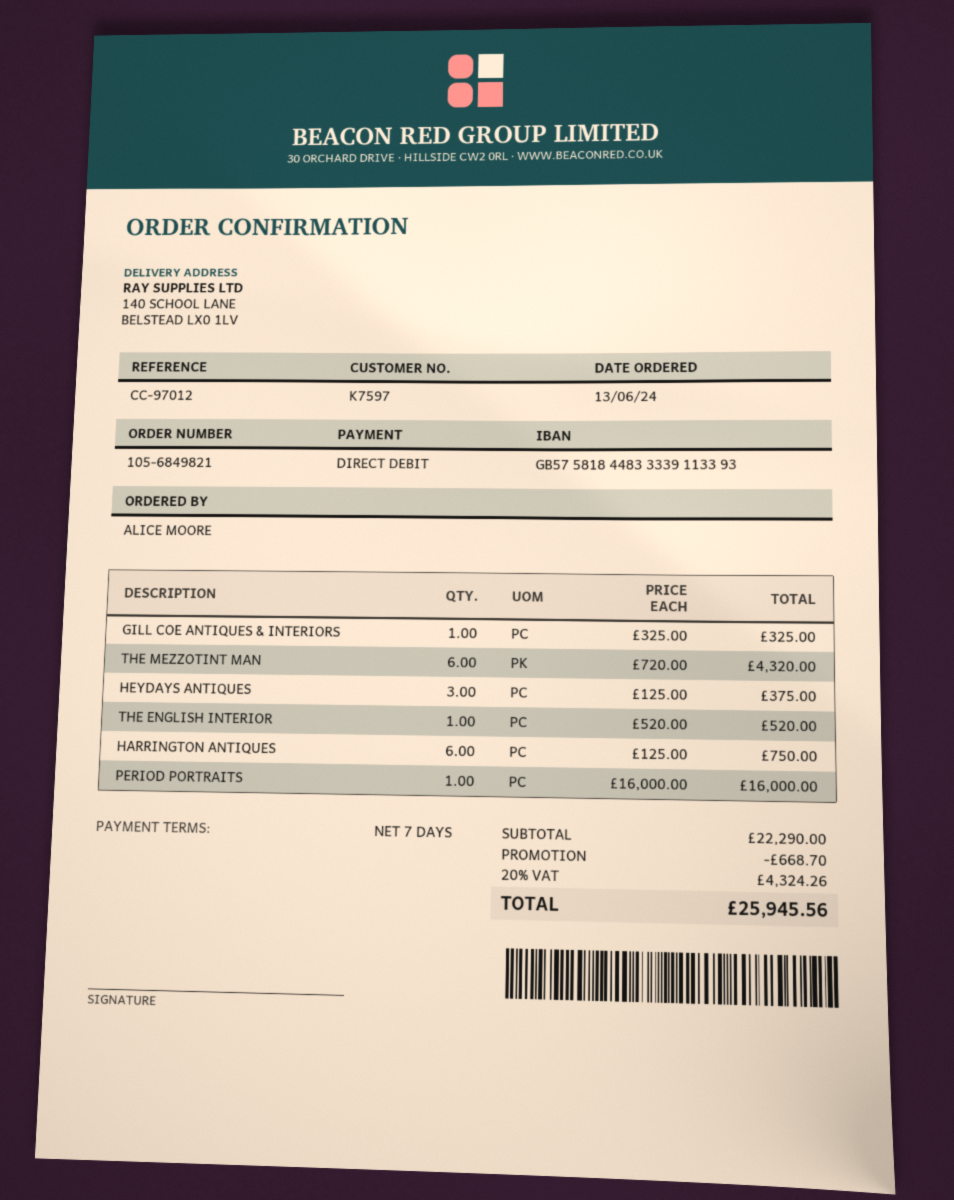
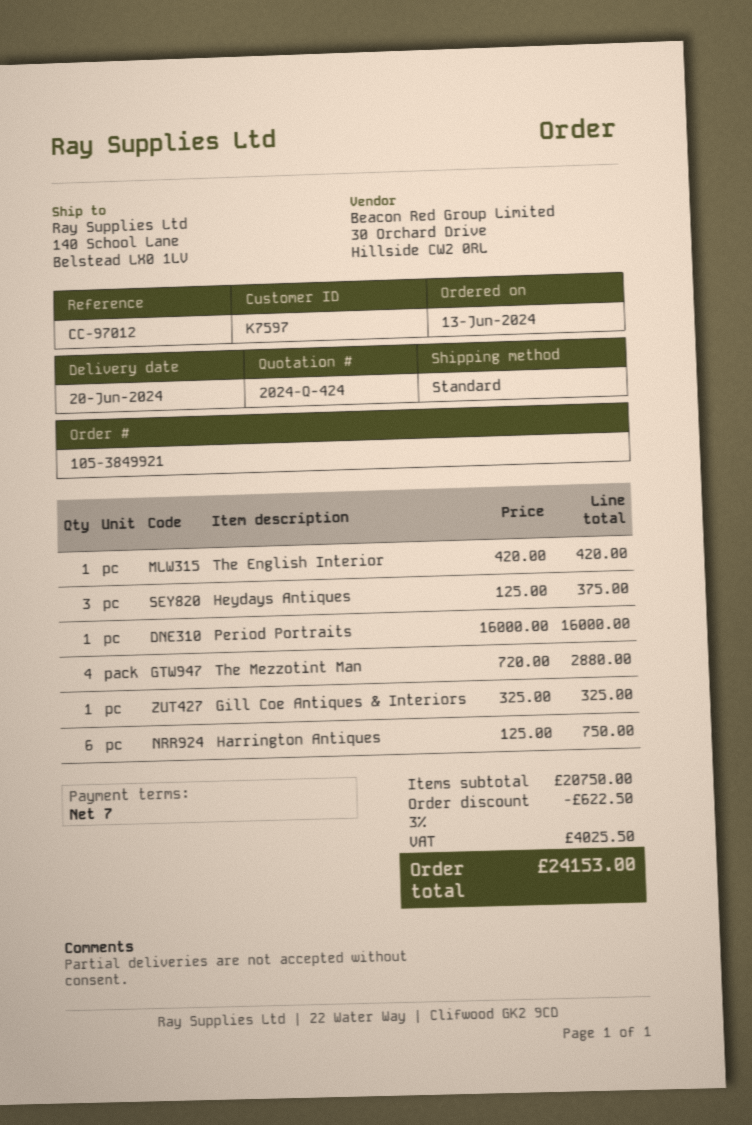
order number: 105-6849821 -> 105-3849921
THE MEZZOTINT MAN: 6 x 720.00 = 4320.00 -> 4 x 720.00 = 2880.00
THE ENGLISH INTERIOR: 1 x 520.00 = 520.00 -> 1 x 420.00 = 420.00
subtotal: 22290.00 -> 20750.00
discount: 668.70 -> 622.50
tax: 4324.26 -> 4025.50
total: 25945.56 -> 24153.00

